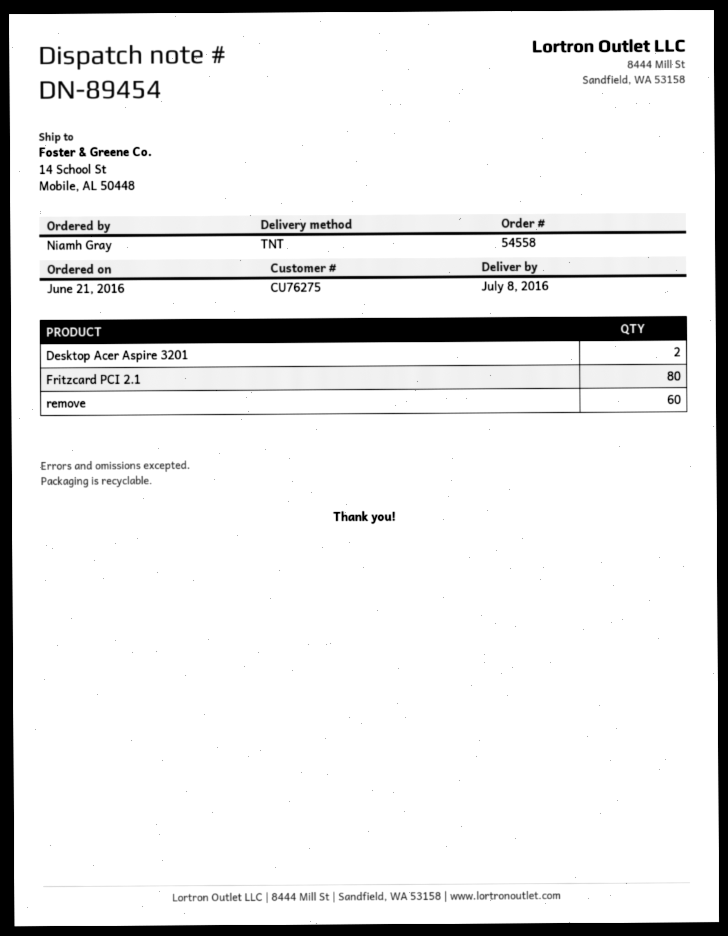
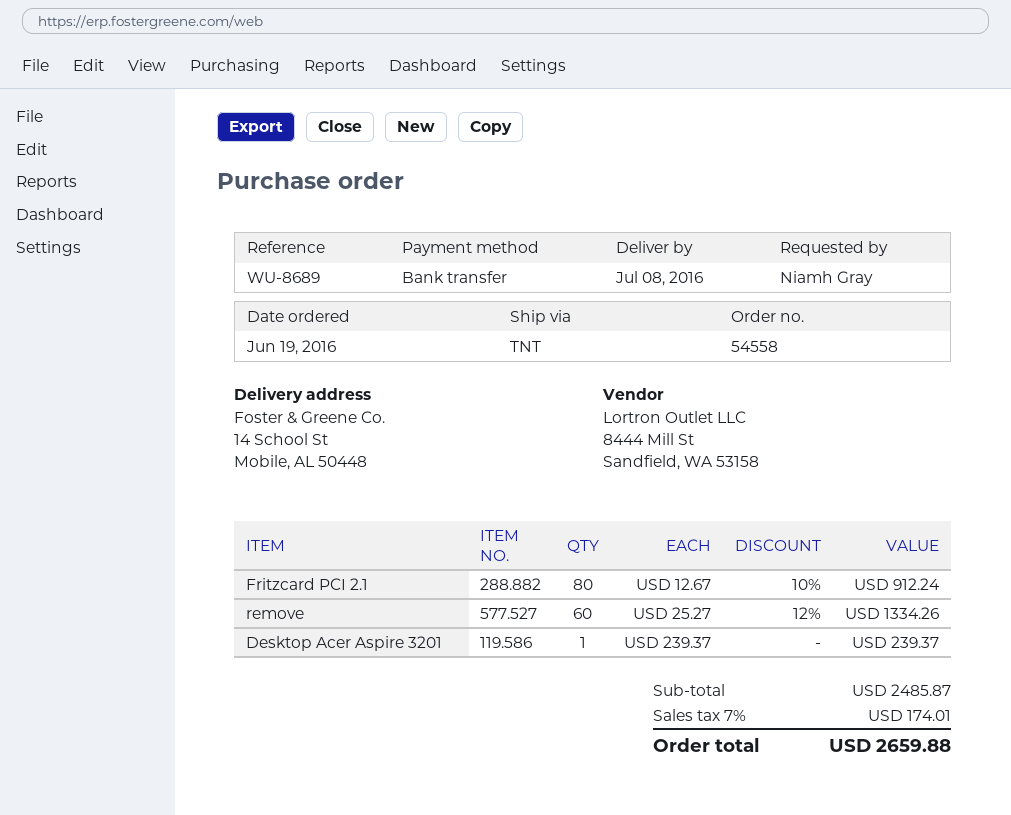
order date: 2016-06-21 -> 2016-06-19
Desktop Acer Aspire 3201: 2 -> 1

